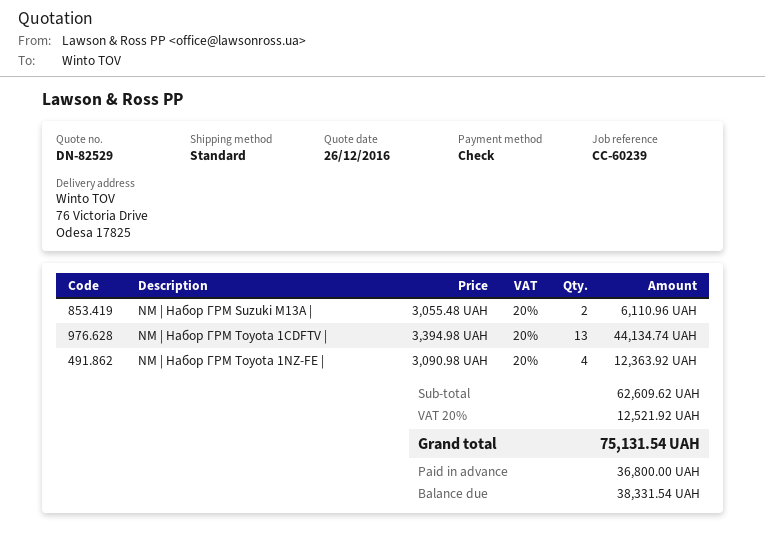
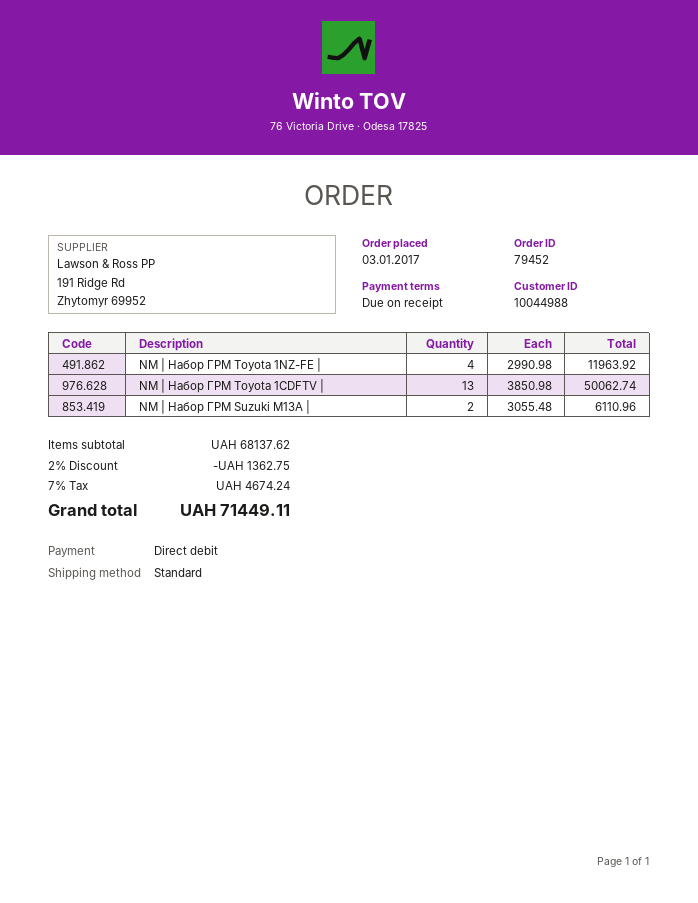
payment method: cheque -> direct debit
NM | Набор ГРМ Toyota 1CDFTV |: 13 x 3394.98 = 44134.74 -> 13 x 3850.98 = 50062.74
NM | Набор ГРМ Toyota 1NZ-FE |: 4 x 3090.98 = 12363.92 -> 4 x 2990.98 = 11963.92
subtotal: 62609.62 -> 68137.62
discount: none -> 2% = 1362.75
tax: 20% = 12521.92 -> 7% = 4674.24
total: 75131.54 -> 71449.11

